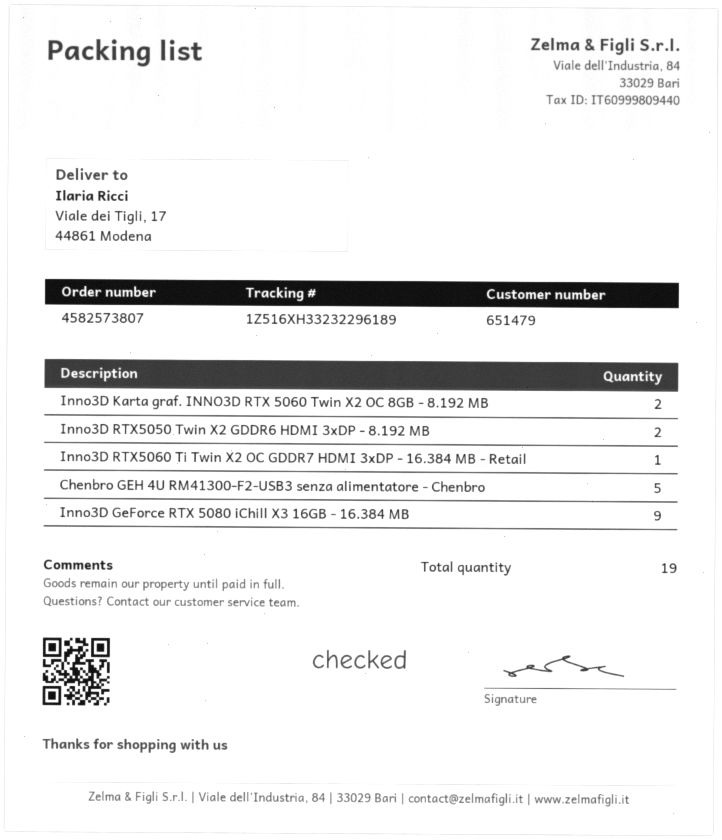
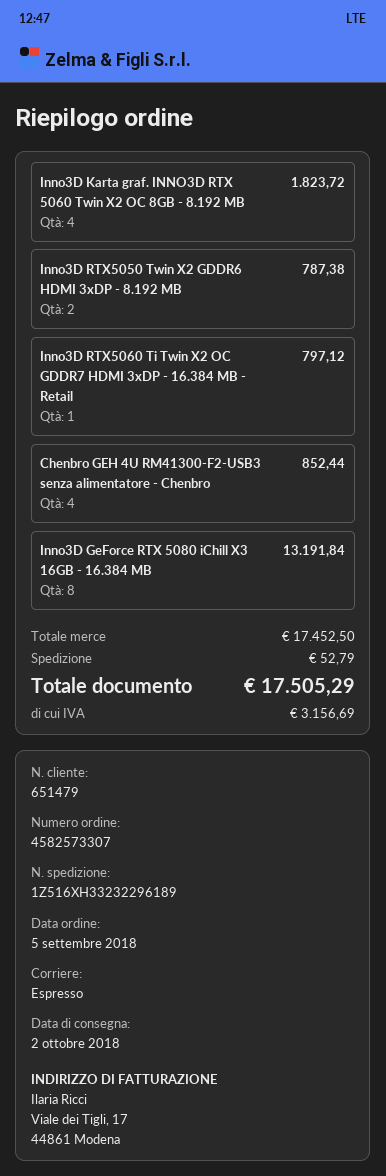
order number: 4582573807 -> 4582573307
Inno3D Karta graf. INNO3D RTX 5060 Twin X2 OC 8GB - 8.192 MB: 2 -> 4
Chenbro GEH 4U RM41300-F2-USB3 senza alimentatore - Chenbro: 5 -> 4
Inno3D GeForce RTX 5080 iChill X3 16GB - 16.384 MB: 9 -> 8

